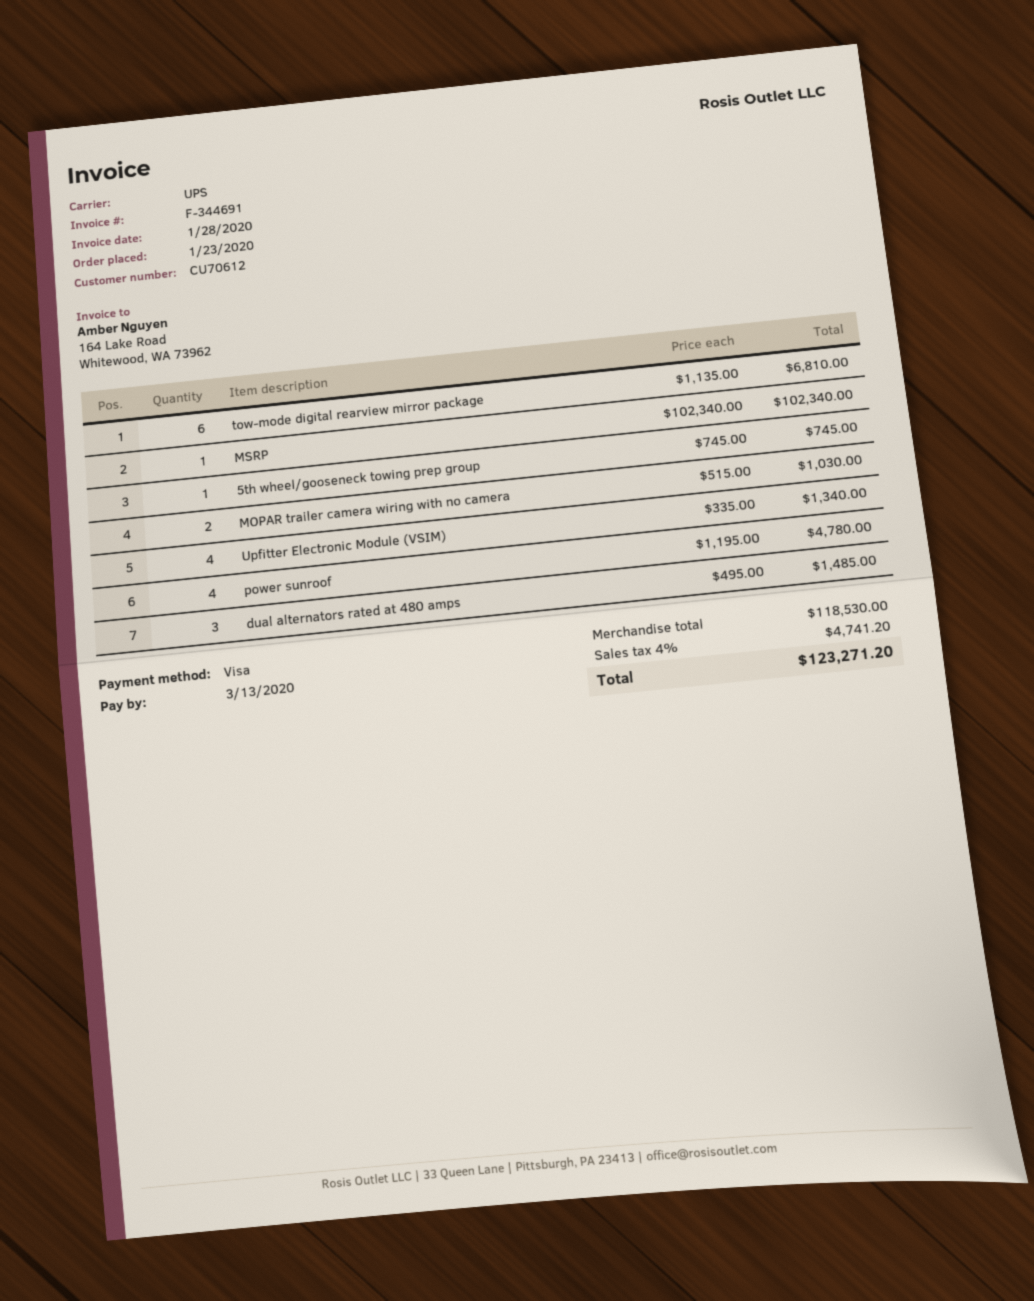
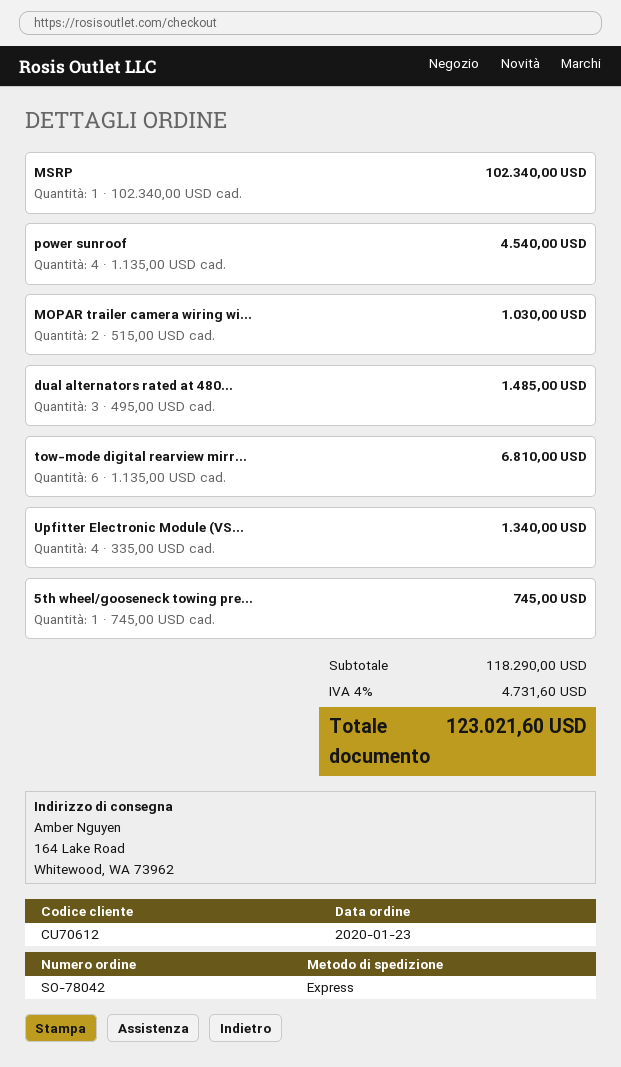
shipping method: UPS -> express
power sunroof: 4 x 1195.00 = 4780.00 -> 4 x 1135.00 = 4540.00
subtotal: 118530.00 -> 118290.00
tax: 4% = 4741.20 -> 4% = 4731.60
total: 123271.20 -> 123021.60

